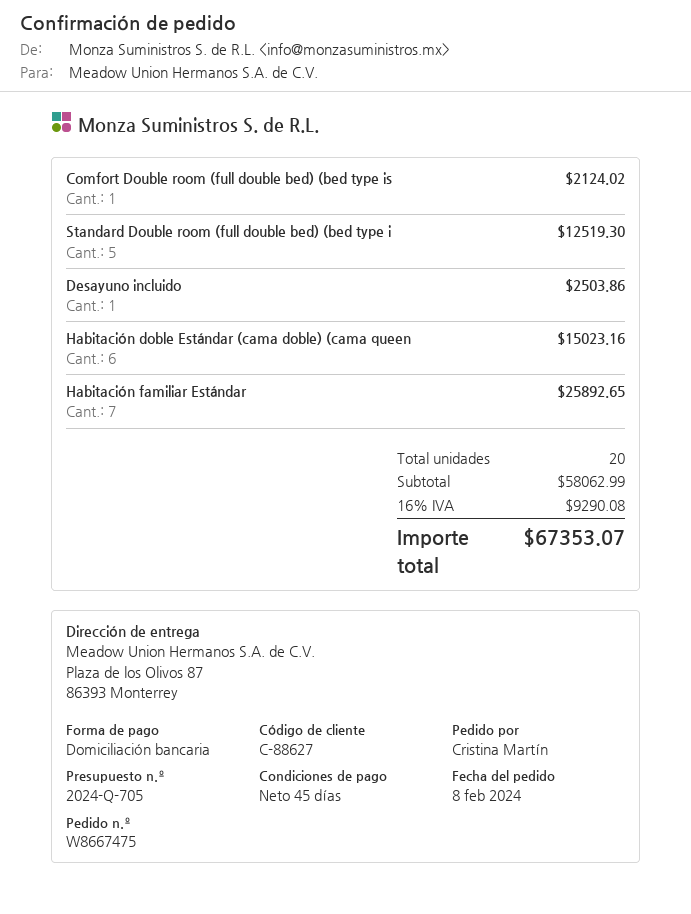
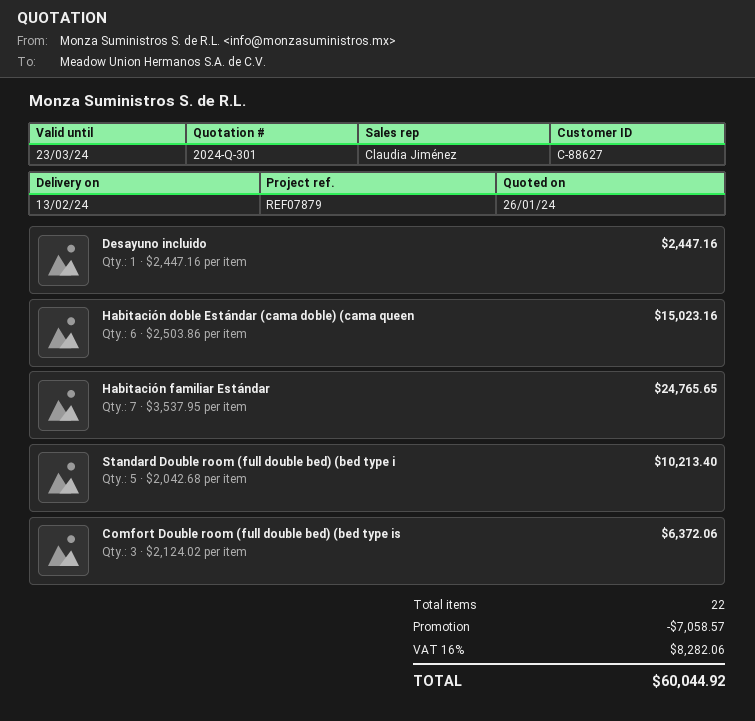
quote number: 2024-Q-705 -> 2024-Q-301
Comfort Double room (full double bed) (bed type is: 1 for 2124.02 -> 3 for 6372.06
Standard Double room (full double bed) (bed type i: 5 for 12519.30 -> 5 for 10213.40
Desayuno incluido: 1 for 2503.86 -> 1 for 2447.16
Habitación familiar Estándar: 7 for 25892.65 -> 7 for 24765.65
total quantity: 20 -> 22
discount: none -> 7058.57
tax: 16% = 9290.08 -> 16% = 8282.06
total: 67353.07 -> 60044.92

